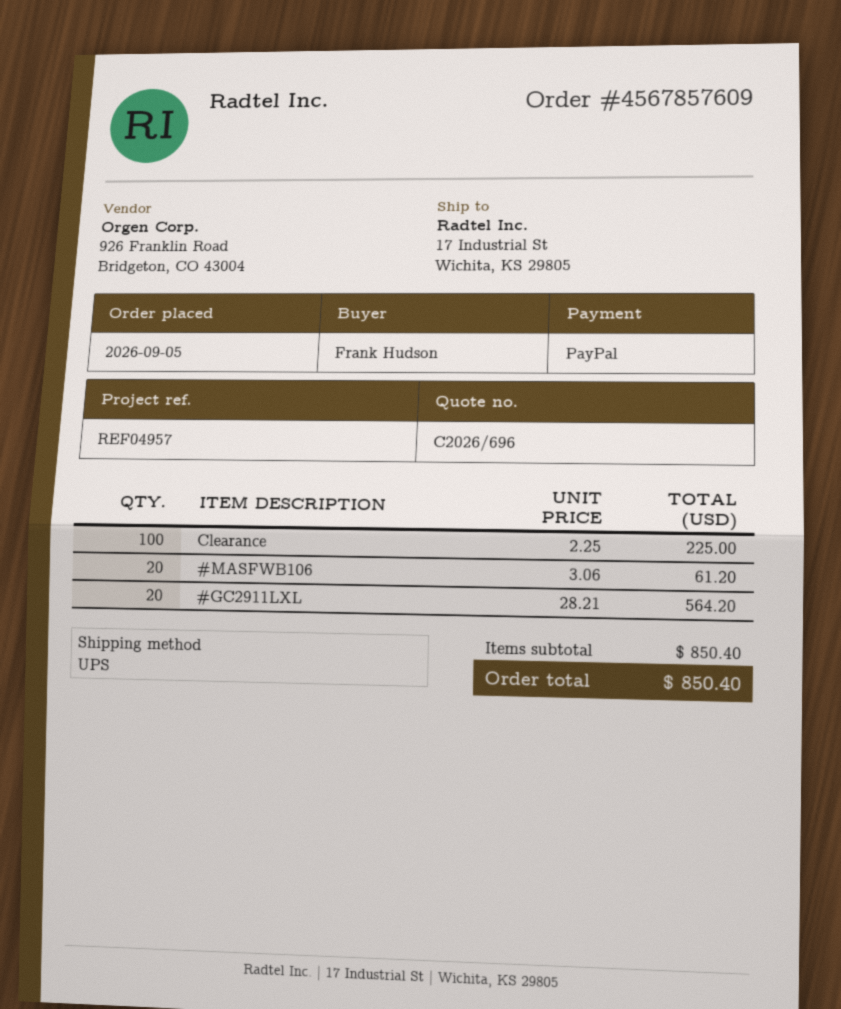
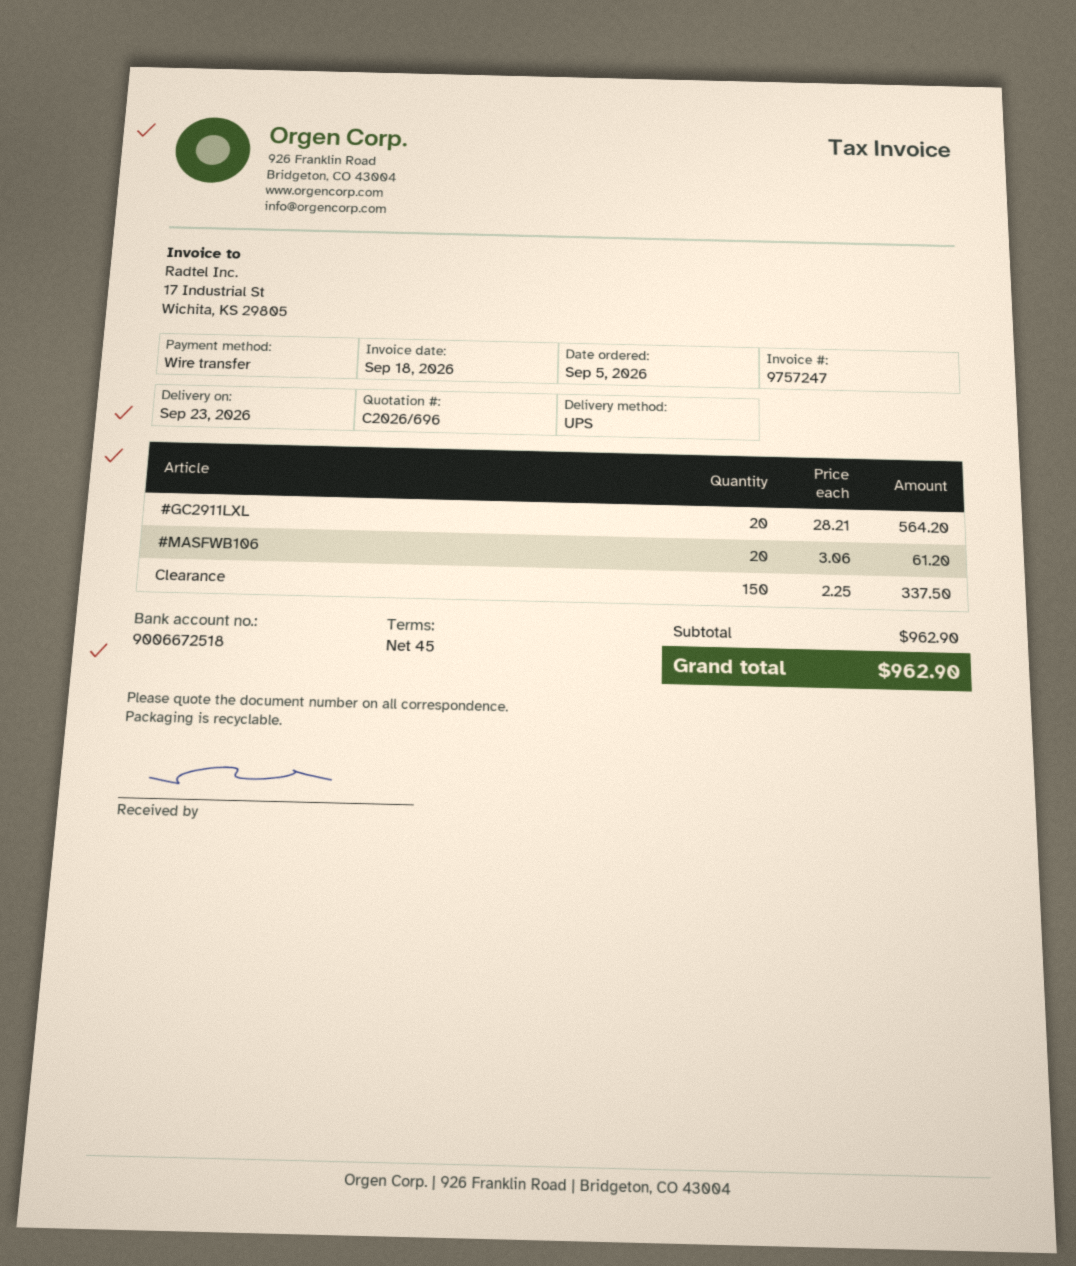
payment method: PayPal -> bank transfer
Clearance: 100 x 2.25 = 225.00 -> 150 x 2.25 = 337.50
subtotal: 850.40 -> 962.90
total: 850.40 -> 962.90

